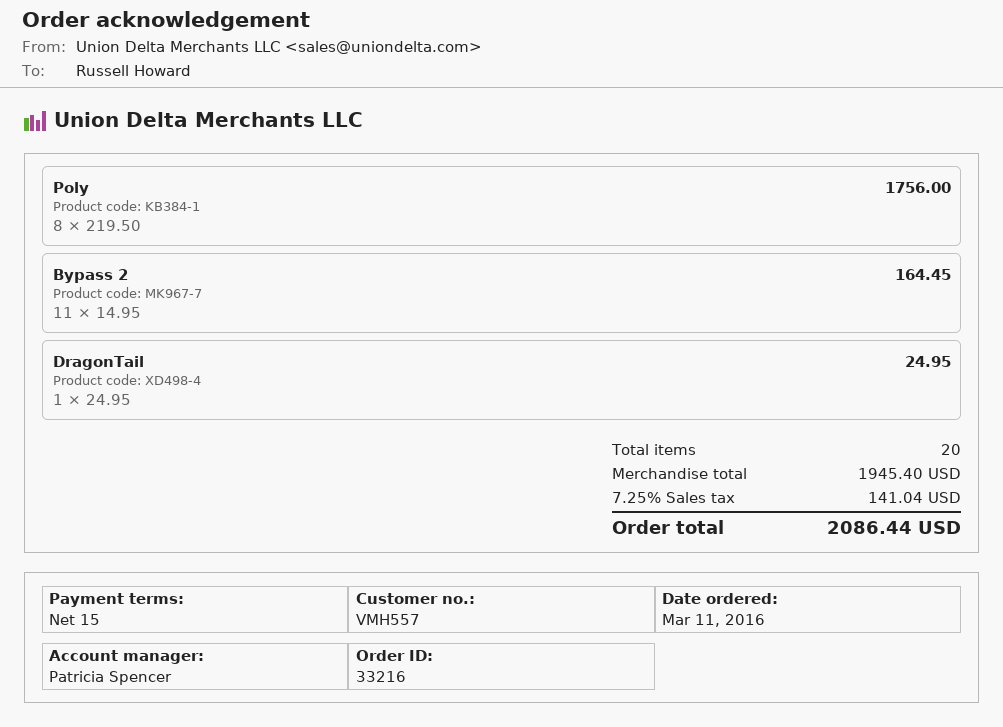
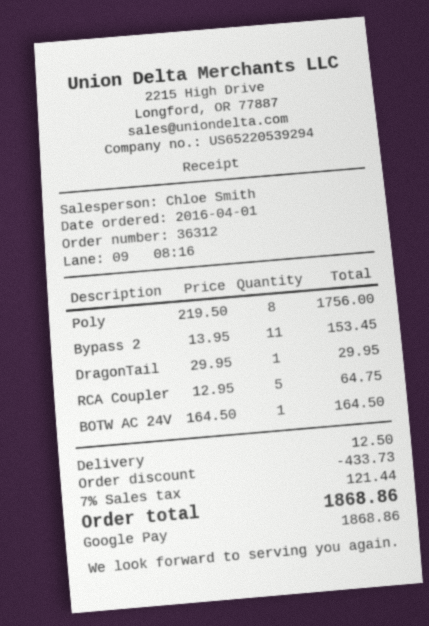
order number: 33216 -> 36312
order date: 2016-03-11 -> 2016-04-01
sales rep: Patricia Spencer -> Chloe Smith
Bypass 2: 11 x 14.95 = 164.45 -> 11 x 13.95 = 153.45
DragonTail: 1 x 24.95 = 24.95 -> 1 x 29.95 = 29.95
RCA Coupler: none -> 5 x 12.95 = 64.75
BOTW AC 24V: none -> 1 x 164.50 = 164.50
discount: none -> 433.73
shipping: none -> 12.50
tax: 7.25% = 141.04 -> 7% = 121.44
total: 2086.44 -> 1868.86

